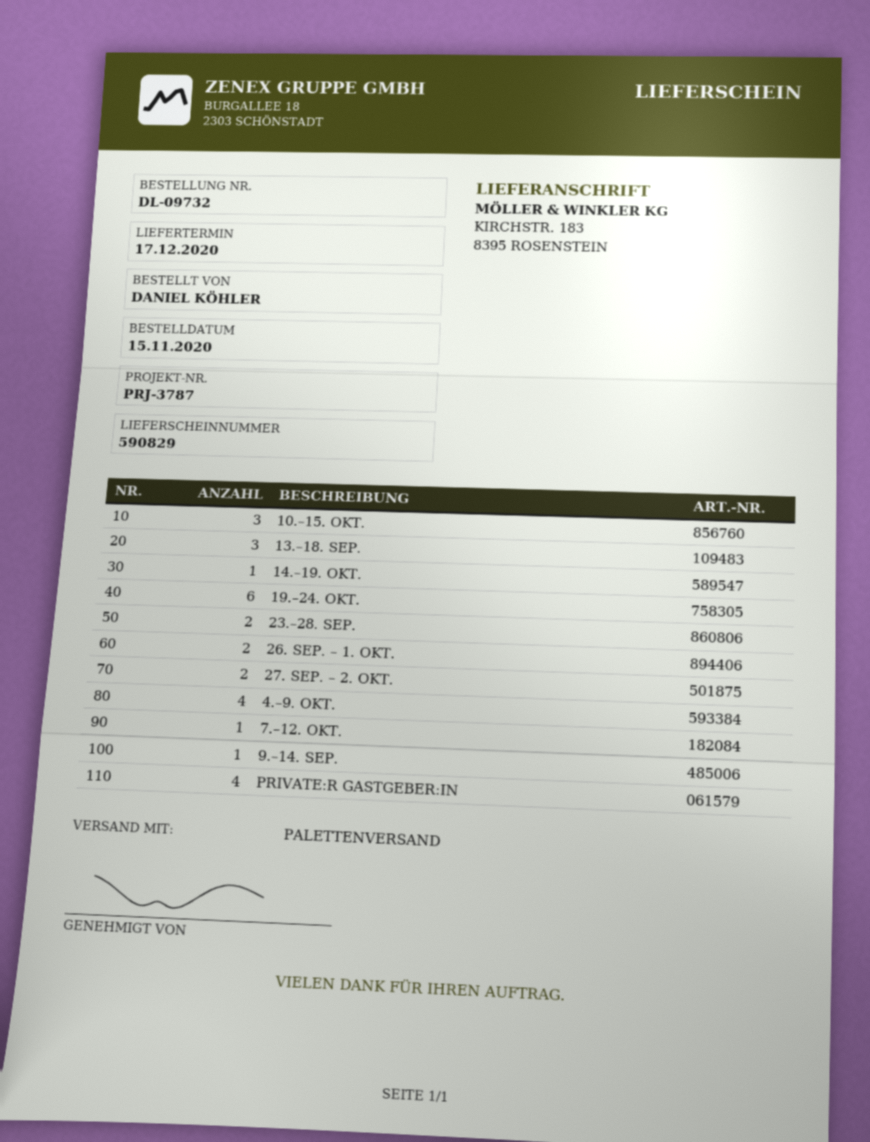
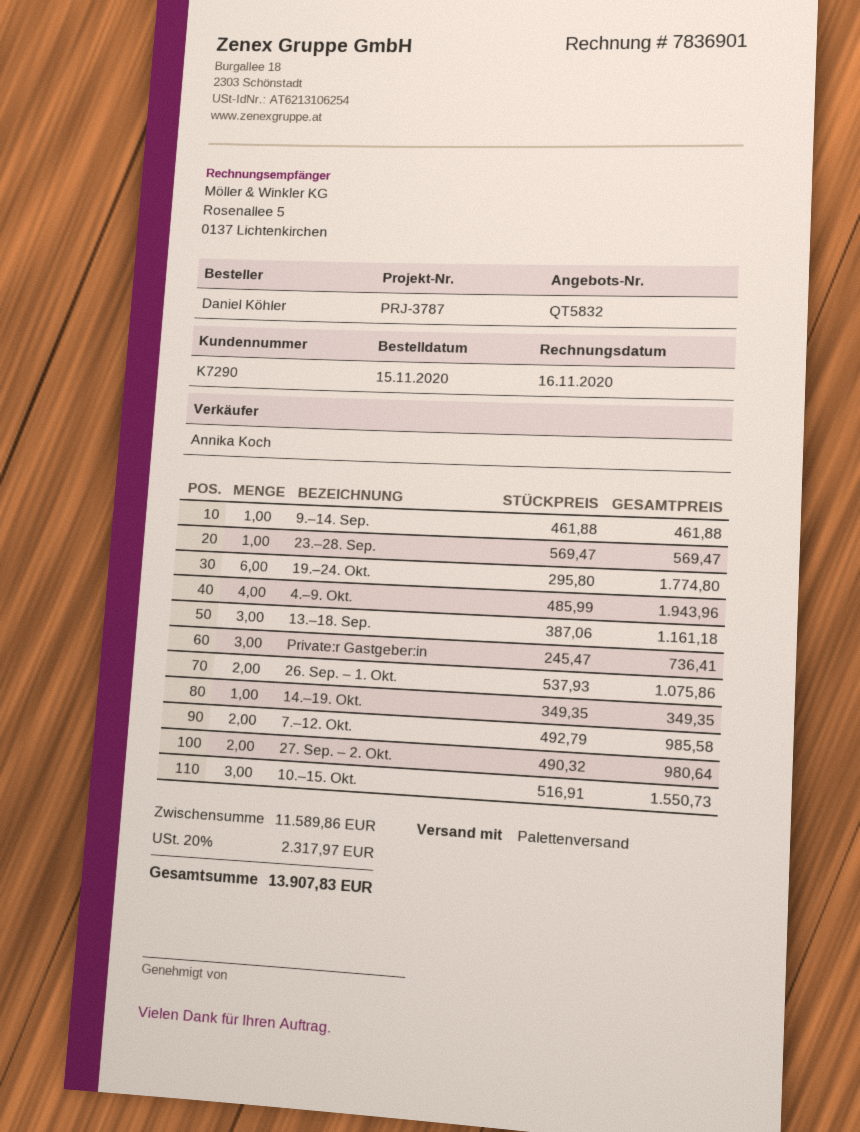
23.–28. SEP.: 2 -> 1
7.–12. OKT.: 1 -> 2
PRIVATE:R GASTGEBER:IN: 4 -> 3

